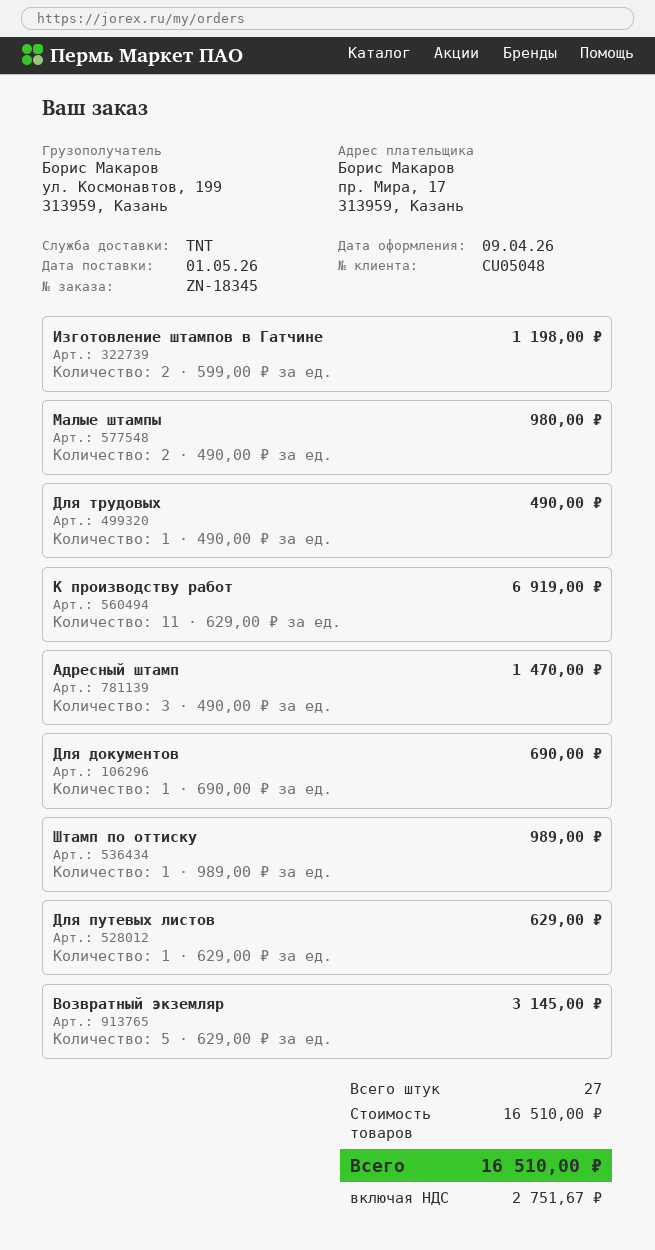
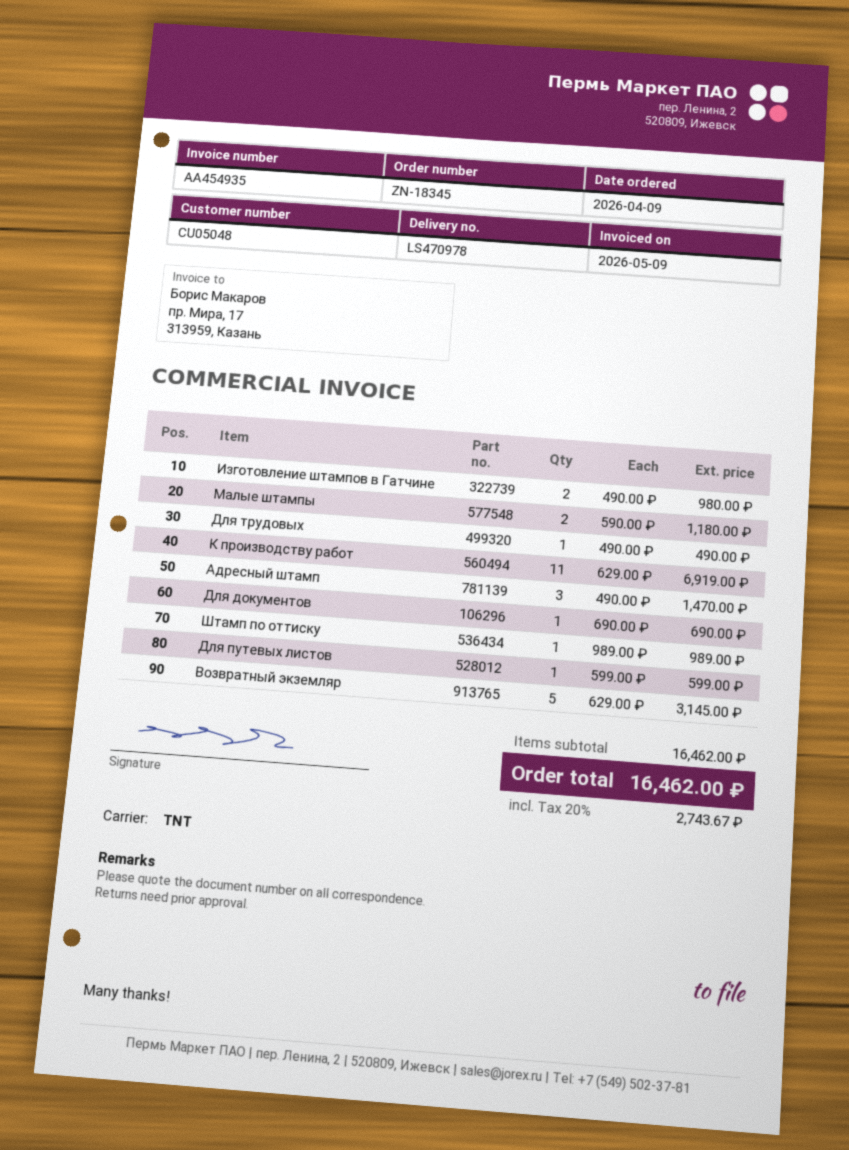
Изготовление штампов в Гатчине: 2 x 599.00 = 1198.00 -> 2 x 490.00 = 980.00
Малые штампы: 2 x 490.00 = 980.00 -> 2 x 590.00 = 1180.00
Для путевых листов: 1 x 629.00 = 629.00 -> 1 x 599.00 = 599.00
subtotal: 16510.00 -> 16462.00
tax: 2751.67 -> 2743.67
total: 16510.00 -> 16462.00

